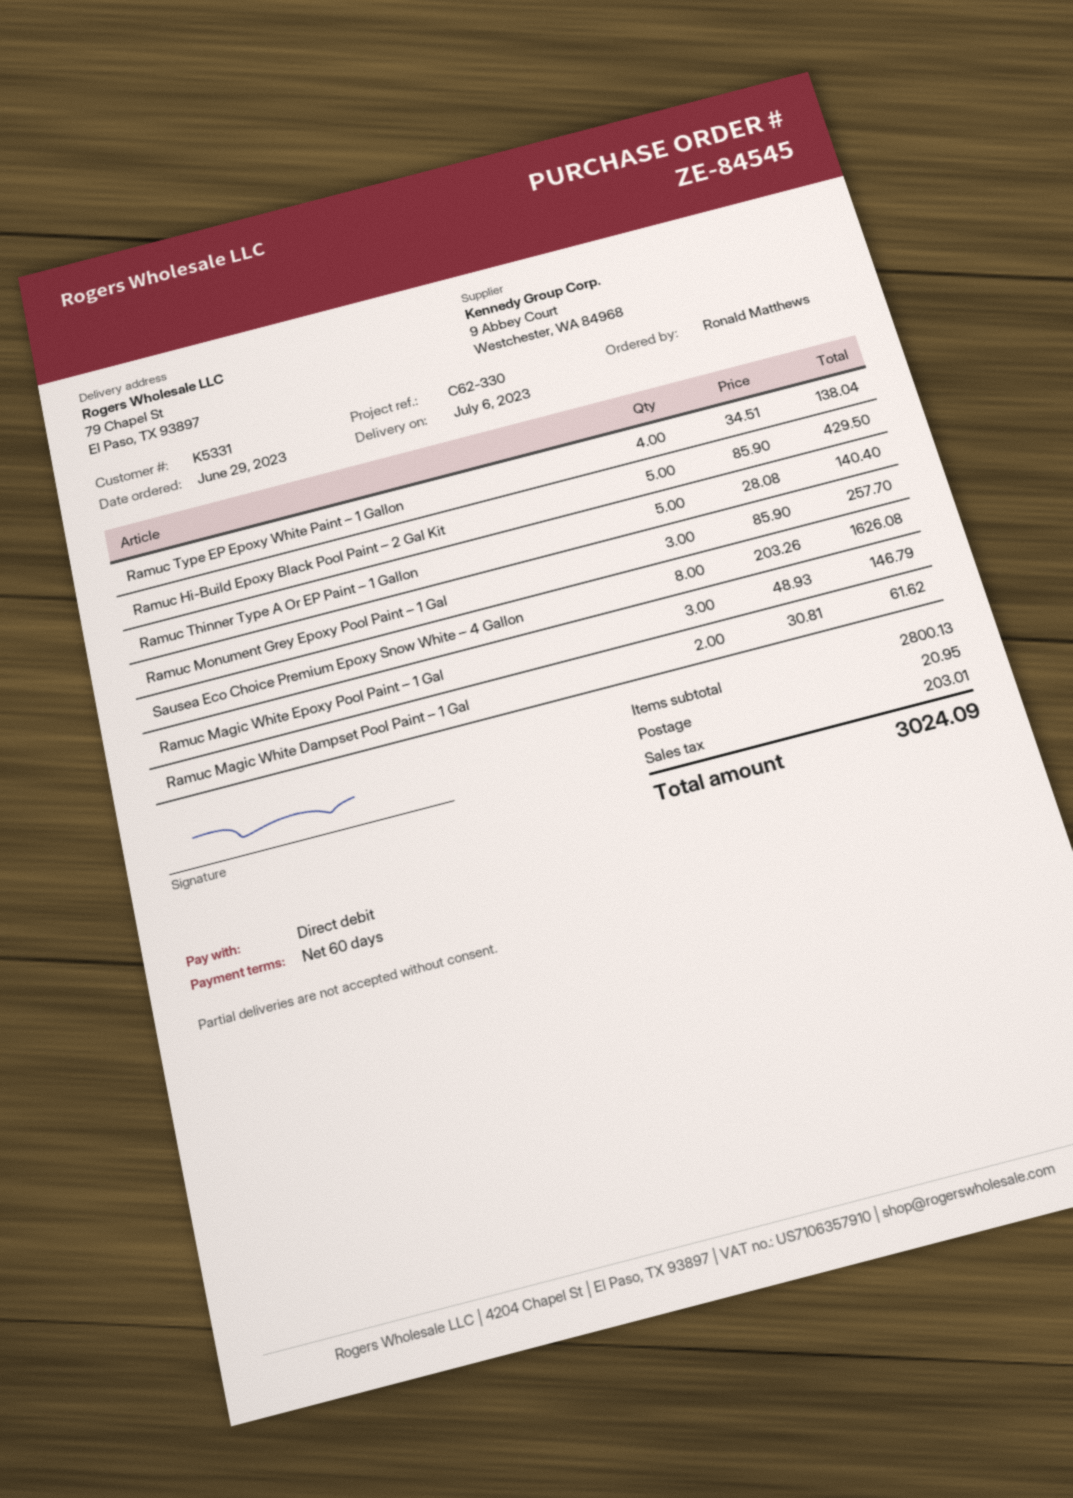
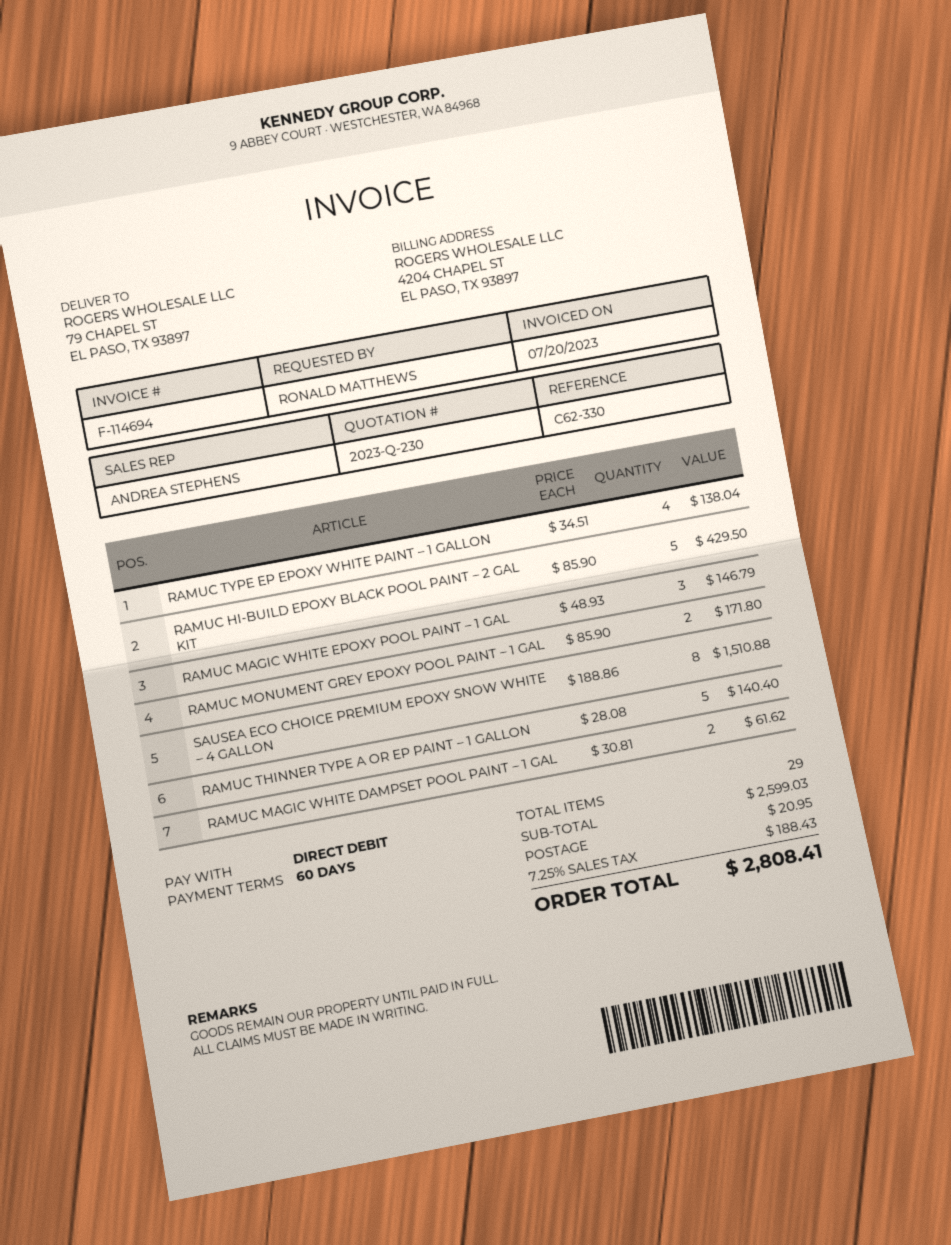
Ramuc Monument Grey Epoxy Pool Paint – 1 Gal: 3 x 85.90 = 257.70 -> 2 x 85.90 = 171.80
Sausea Eco Choice Premium Epoxy Snow White – 4 Gallon: 8 x 203.26 = 1626.08 -> 8 x 188.86 = 1510.88
subtotal: 2800.13 -> 2599.03
tax: 203.01 -> 188.43
total: 3024.09 -> 2808.41

